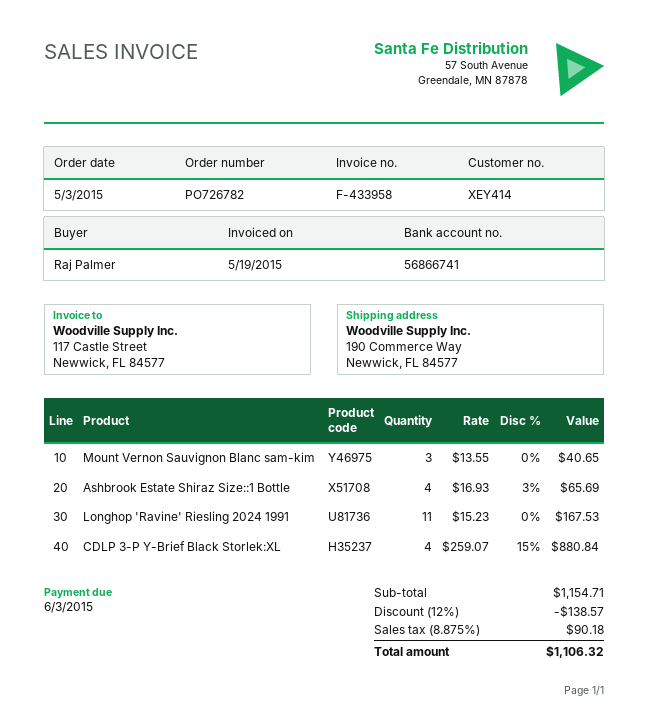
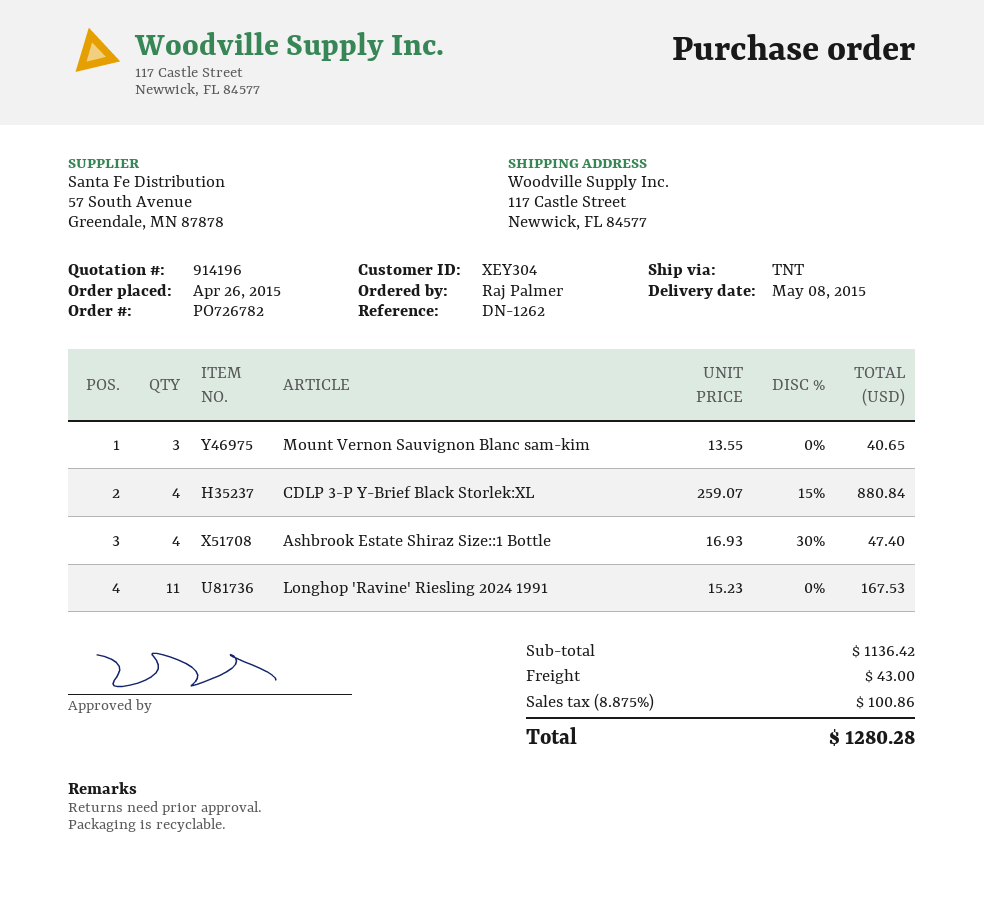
order date: 2015-05-03 -> 2015-04-26
customer number: XEY414 -> XEY304
ship to: 190 Commerce Way, Newwick, FL 84577 -> 117 Castle Street, Newwick, FL 84577
Ashbrook Estate Shiraz Size::1 Bottle: 4 x 16.93 - 3% = 65.69 -> 4 x 16.93 - 30% = 47.40
subtotal: 1154.71 -> 1136.42
discount: 12% = 138.57 -> none
shipping: none -> 43.00
tax: 8.875% = 90.18 -> 8.875% = 100.86
total: 1106.32 -> 1280.28

